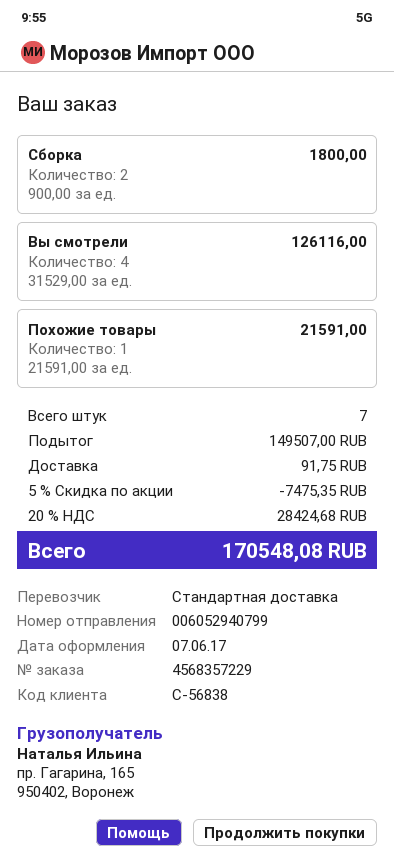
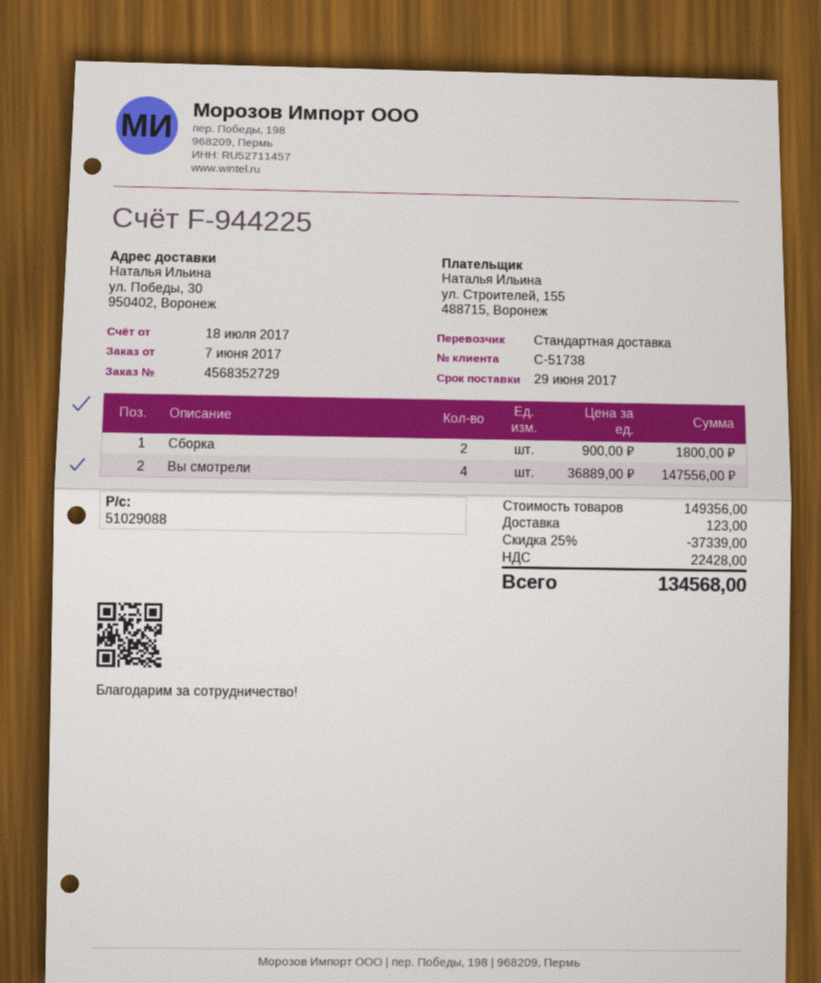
order number: 4568357229 -> 4568352729
customer number: C-56838 -> C-51738
ship to: пр. Гагарина, 165, 950402, Воронеж -> ул. Победы, 30, 950402, Воронеж
Вы смотрели: 4 x 31529.00 = 126116.00 -> 4 x 36889.00 = 147556.00
Похожие товары: 1 x 21591.00 = 21591.00 -> none
subtotal: 149507.00 -> 149356.00
discount: 5% = 7475.35 -> 25% = 37339.00
shipping: 91.75 -> 123.00
tax: 28424.68 -> 22428.00
total: 170548.08 -> 134568.00

